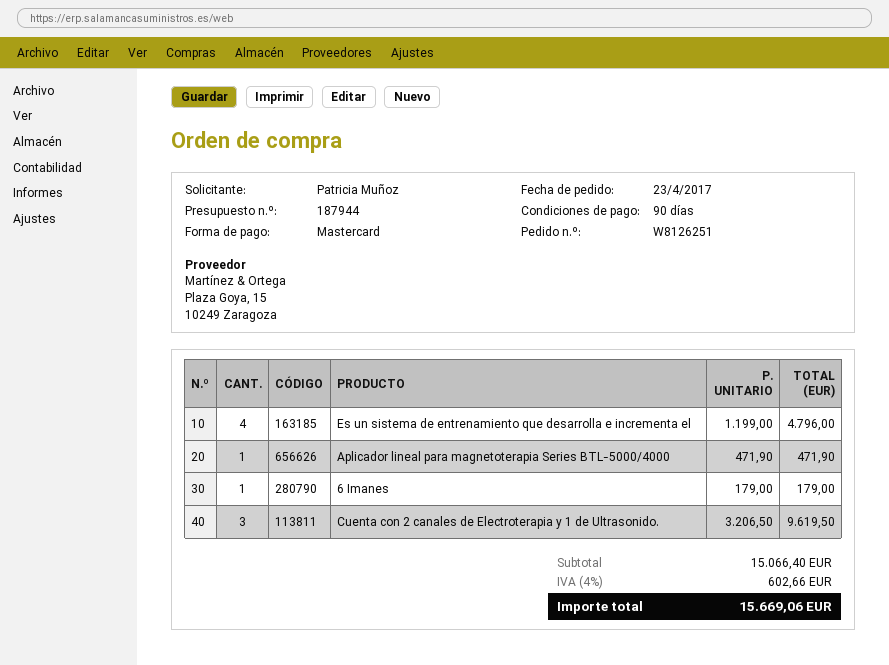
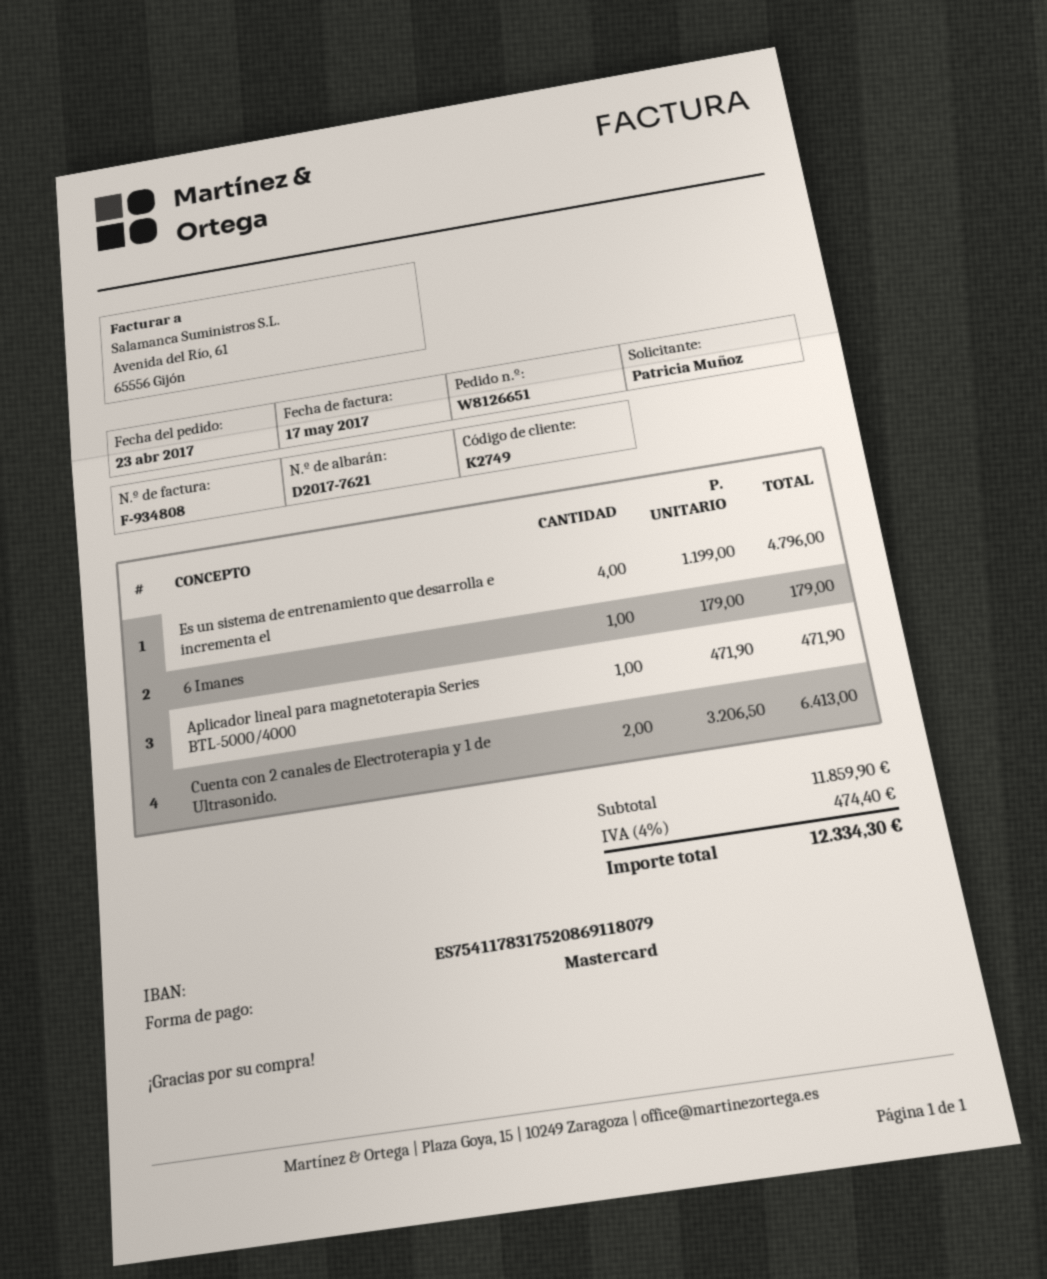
order number: W8126251 -> W8126651
Cuenta con 2 canales de Electroterapia y 1 de Ultrasonido.: 3 x 3206.50 = 9619.50 -> 2 x 3206.50 = 6413.00
subtotal: 15066.40 -> 11859.90
tax: 4% = 602.66 -> 4% = 474.40
total: 15669.06 -> 12334.30

